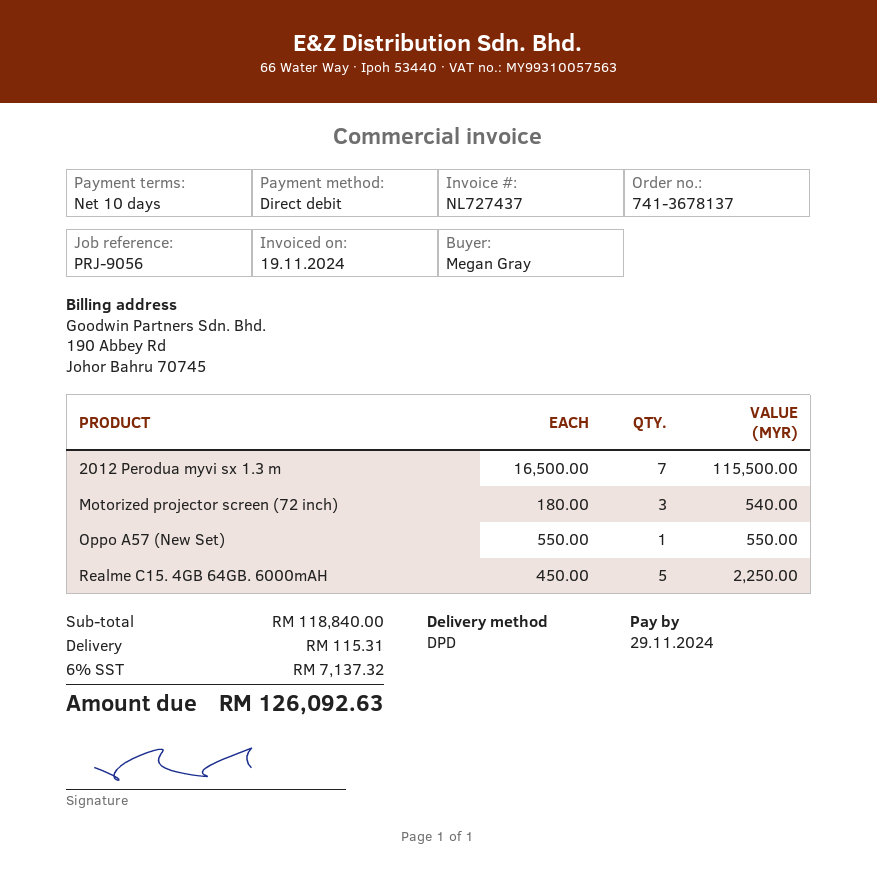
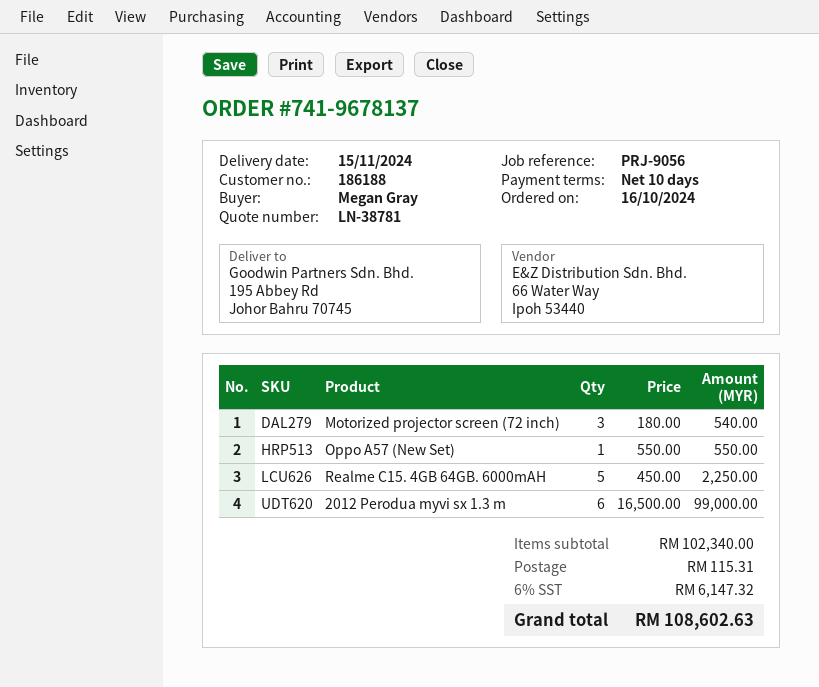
order number: 741-3678137 -> 741-9678137
2012 Perodua myvi sx 1.3 m: 7 x 16500.00 = 115500.00 -> 6 x 16500.00 = 99000.00
subtotal: 118840.00 -> 102340.00
tax: 6% = 7137.32 -> 6% = 6147.32
total: 126092.63 -> 108602.63

